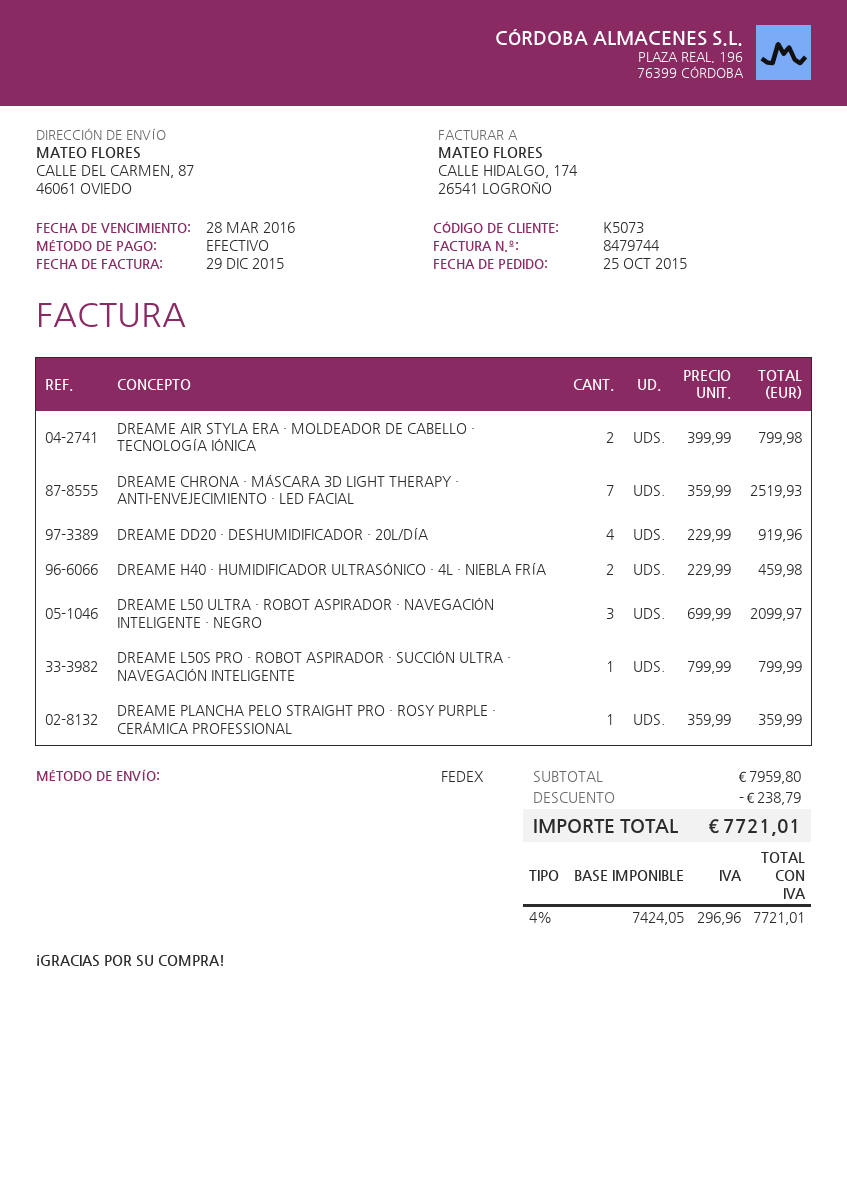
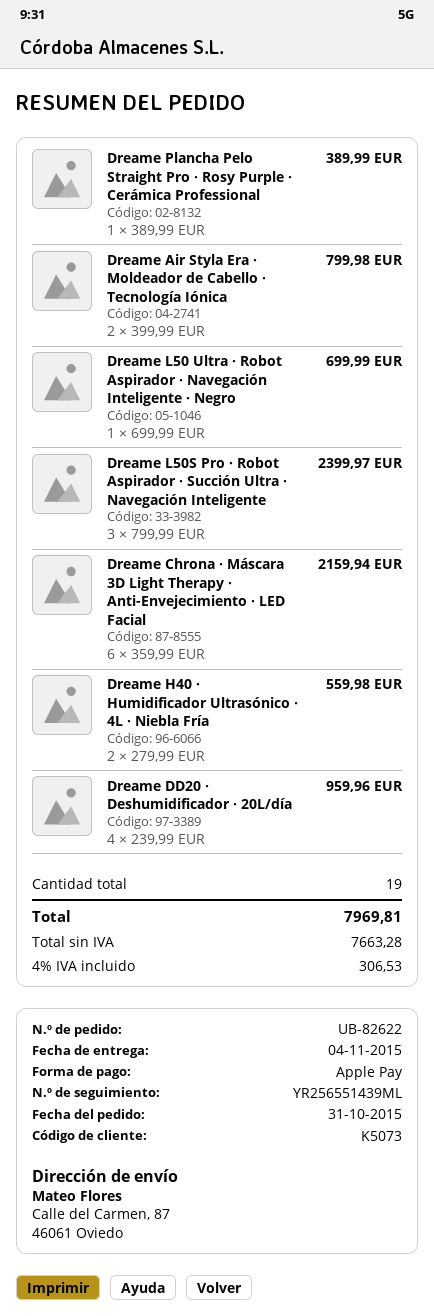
order date: 2015-10-25 -> 2015-10-31
payment method: cash -> Apple Pay
DREAME CHRONA · MÁSCARA 3D LIGHT THERAPY · ANTI-ENVEJECIMIENTO · LED FACIAL: 7 x 359.99 = 2519.93 -> 6 x 359.99 = 2159.94
DREAME DD20 · DESHUMIDIFICADOR · 20L/DÍA: 4 x 229.99 = 919.96 -> 4 x 239.99 = 959.96
DREAME H40 · HUMIDIFICADOR ULTRASÓNICO · 4L · NIEBLA FRÍA: 2 x 229.99 = 459.98 -> 2 x 279.99 = 559.98
DREAME L50 ULTRA · ROBOT ASPIRADOR · NAVEGACIÓN INTELIGENTE · NEGRO: 3 x 699.99 = 2099.97 -> 1 x 699.99 = 699.99
DREAME L50S PRO · ROBOT ASPIRADOR · SUCCIÓN ULTRA · NAVEGACIÓN INTELIGENTE: 1 x 799.99 = 799.99 -> 3 x 799.99 = 2399.97
DREAME PLANCHA PELO STRAIGHT PRO · ROSY PURPLE · CERÁMICA PROFESSIONAL: 1 x 359.99 = 359.99 -> 1 x 389.99 = 389.99
discount: 238.79 -> none
net: 7424.05 -> 7663.28
tax: 4% = 296.96 -> 4% = 306.53
total: 7721.01 -> 7969.81

